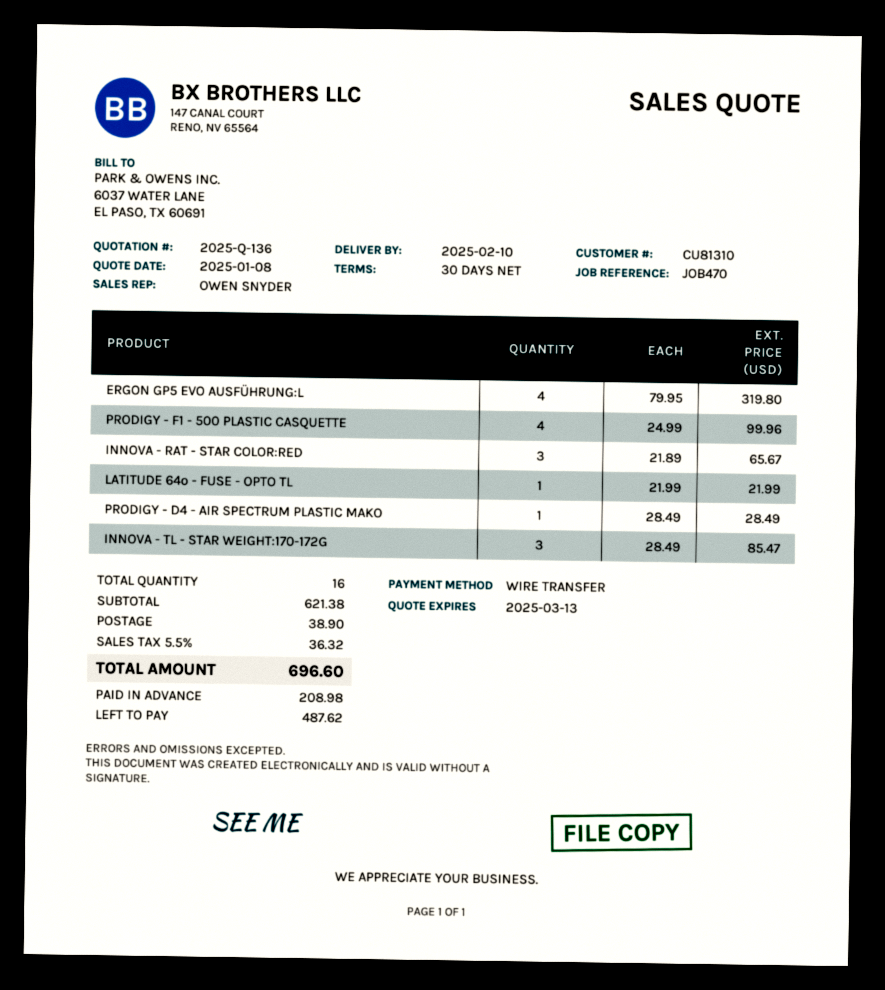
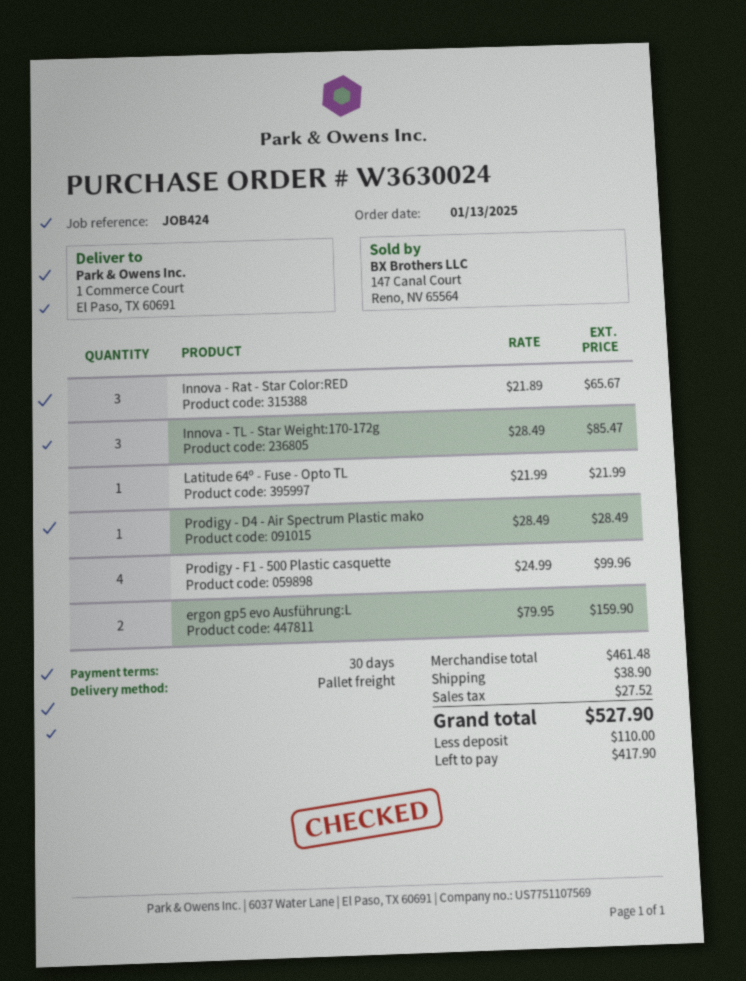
reference: JOB470 -> JOB424
ERGON GP5 EVO AUSFÜHRUNG:L: 4 x 79.95 = 319.80 -> 2 x 79.95 = 159.90
subtotal: 621.38 -> 461.48
tax: 36.32 -> 27.52
total: 696.60 -> 527.90
deposit: 208.98 -> 110.00
balance: 487.62 -> 417.90

